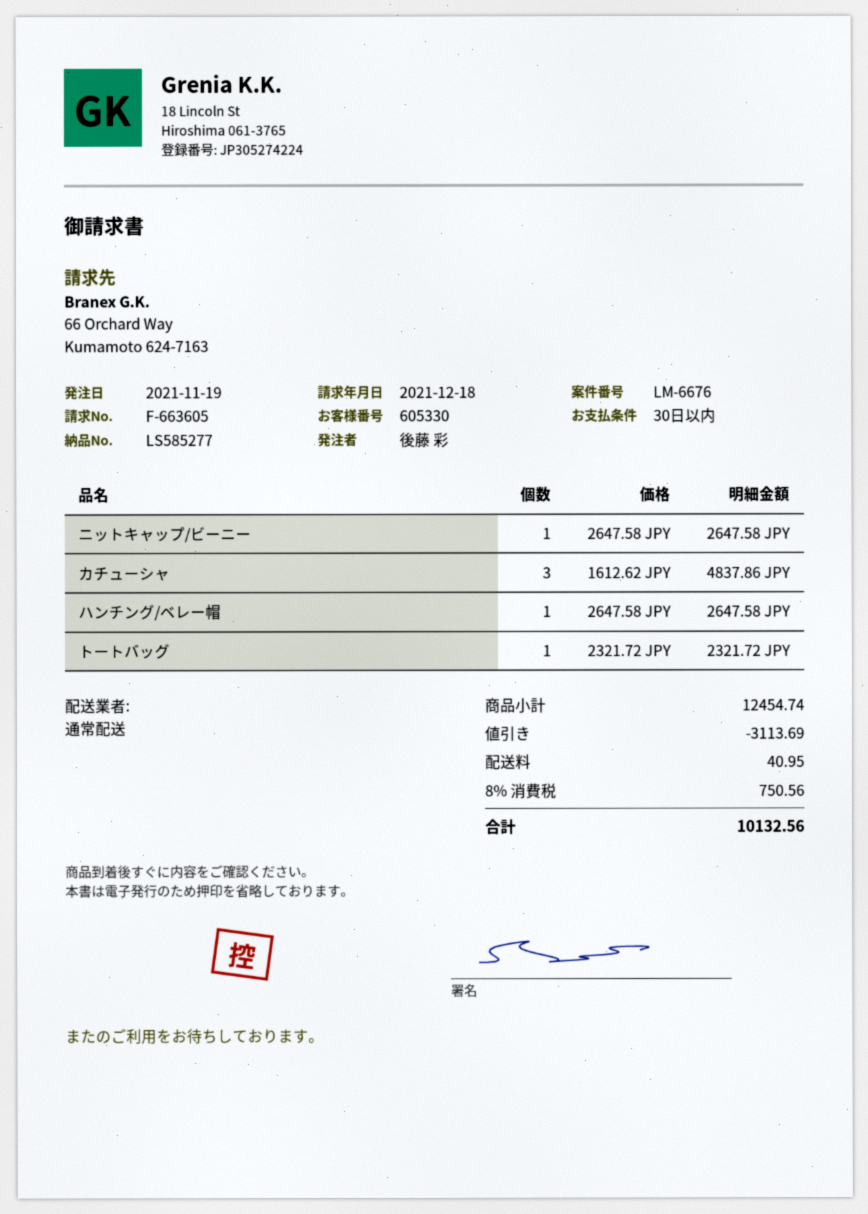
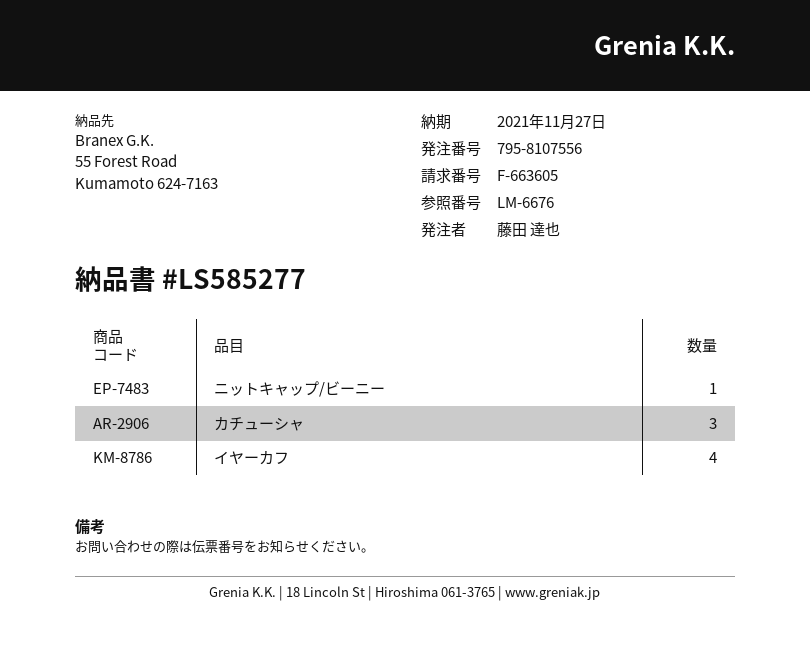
ordered by: 後藤 彩 -> 藤田 達也
ハンチング/ベレー帽: 1 -> none
トートバッグ: 1 -> none
イヤーカフ: none -> 4

